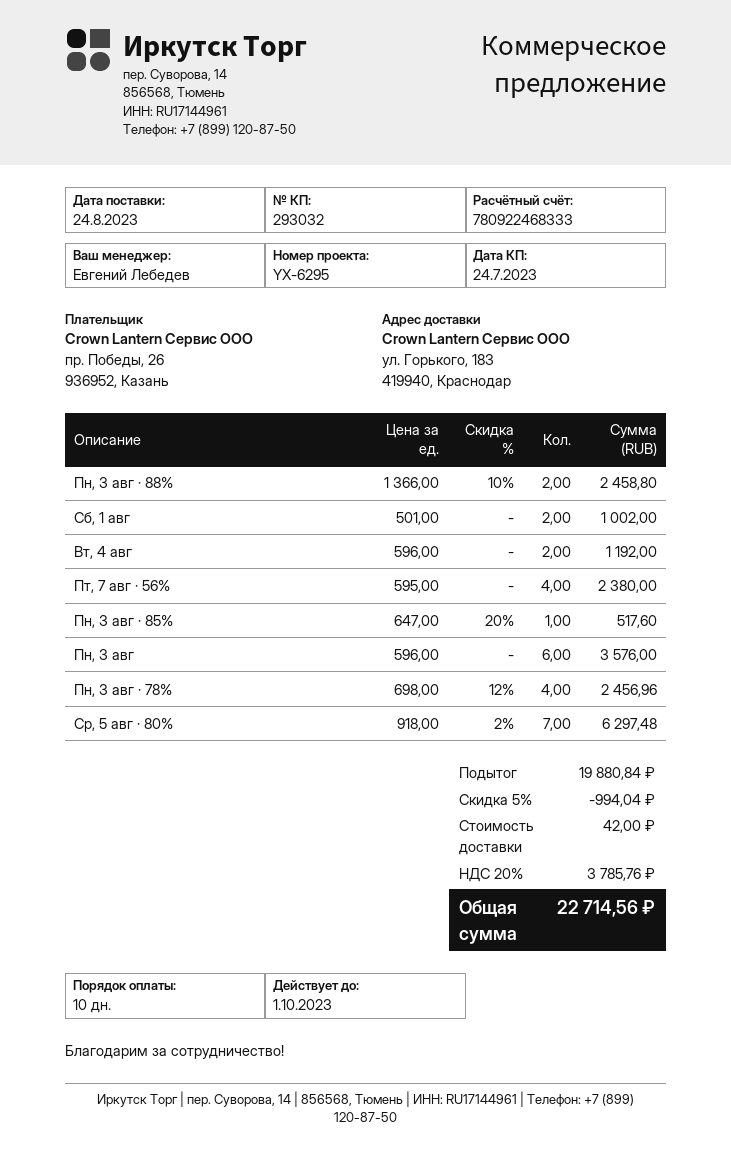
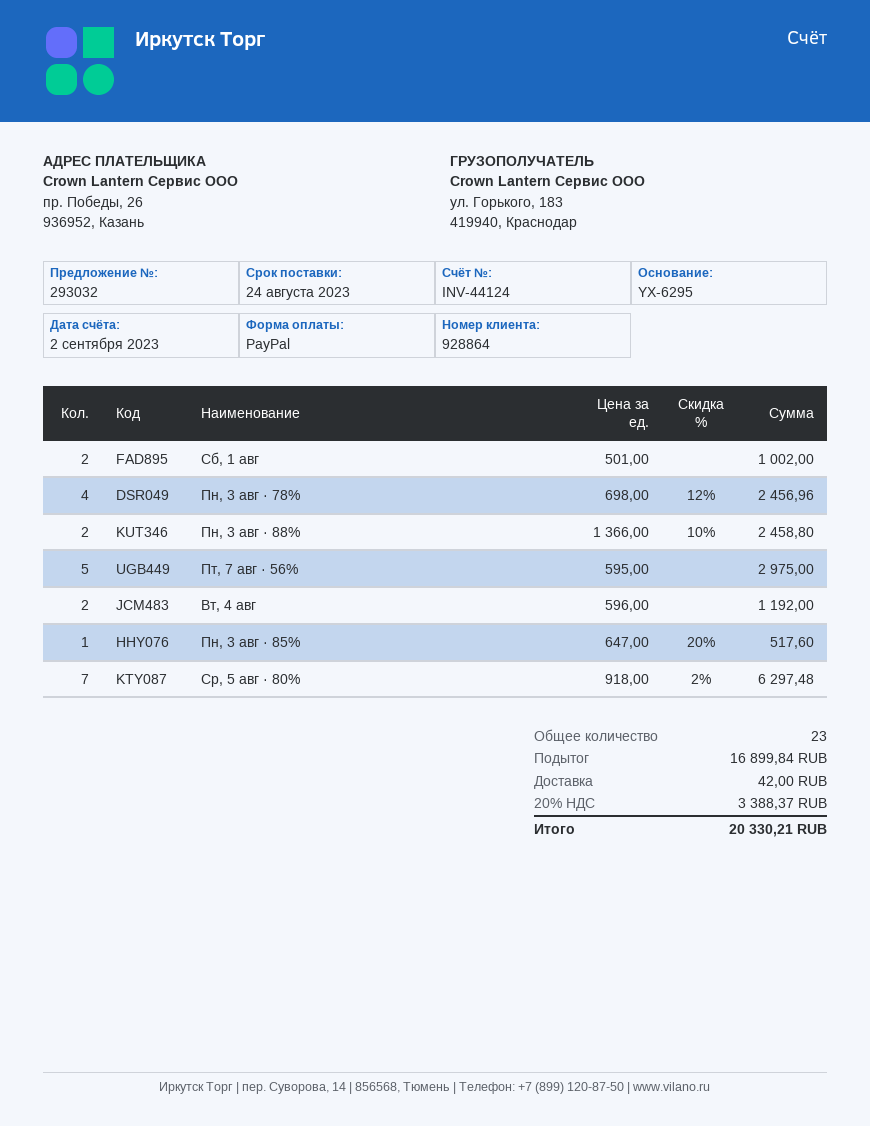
Пт, 7 авг · 56%: 4 x 595.00 = 2380.00 -> 5 x 595.00 = 2975.00
Пн, 3 авг: 6 x 596.00 = 3576.00 -> none
subtotal: 19880.84 -> 16899.84
discount: 5% = 994.04 -> none
tax: 20% = 3785.76 -> 20% = 3388.37
total: 22714.56 -> 20330.21

